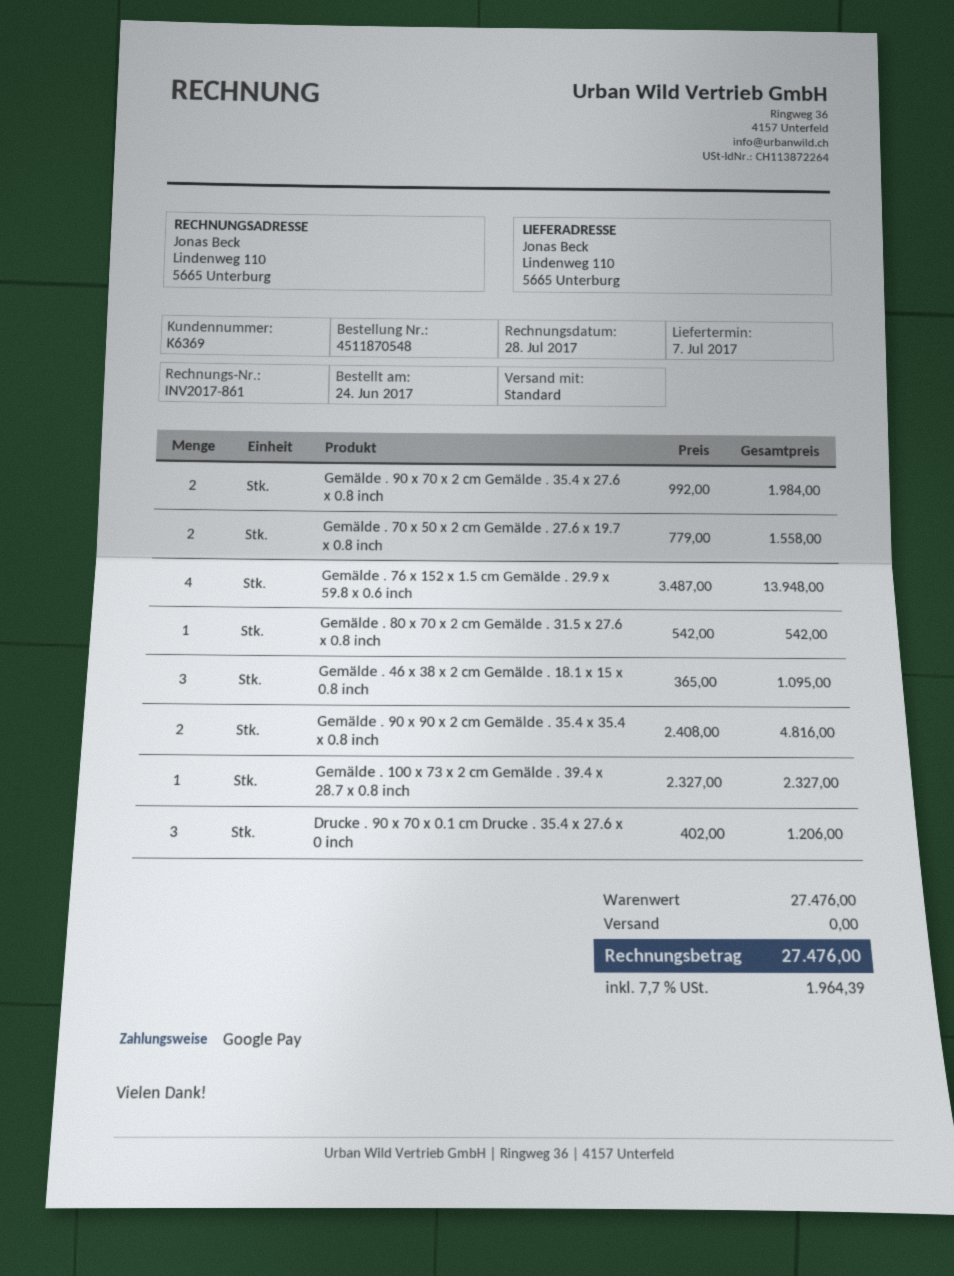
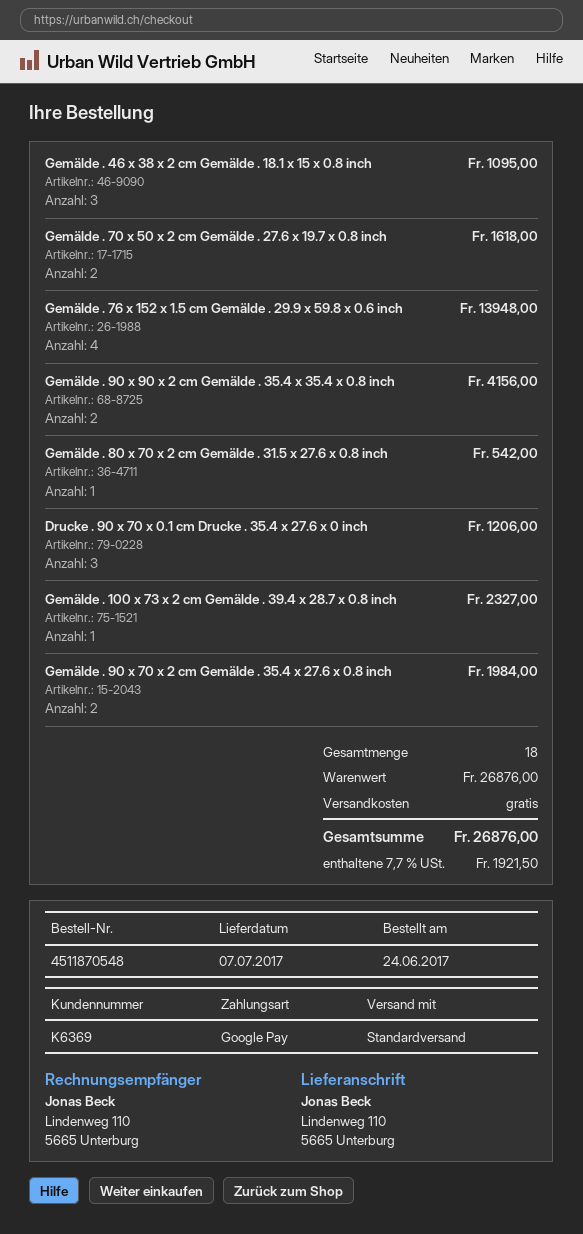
Gemälde . 70 x 50 x 2 cm Gemälde . 27.6 x 19.7 x 0.8 inch: 2 for 1558.00 -> 2 for 1618.00
Gemälde . 90 x 90 x 2 cm Gemälde . 35.4 x 35.4 x 0.8 inch: 2 for 4816.00 -> 2 for 4156.00
subtotal: 27476.00 -> 26876.00
tax: 7.7% = 1964.39 -> 7.7% = 1921.50
total: 27476.00 -> 26876.00

